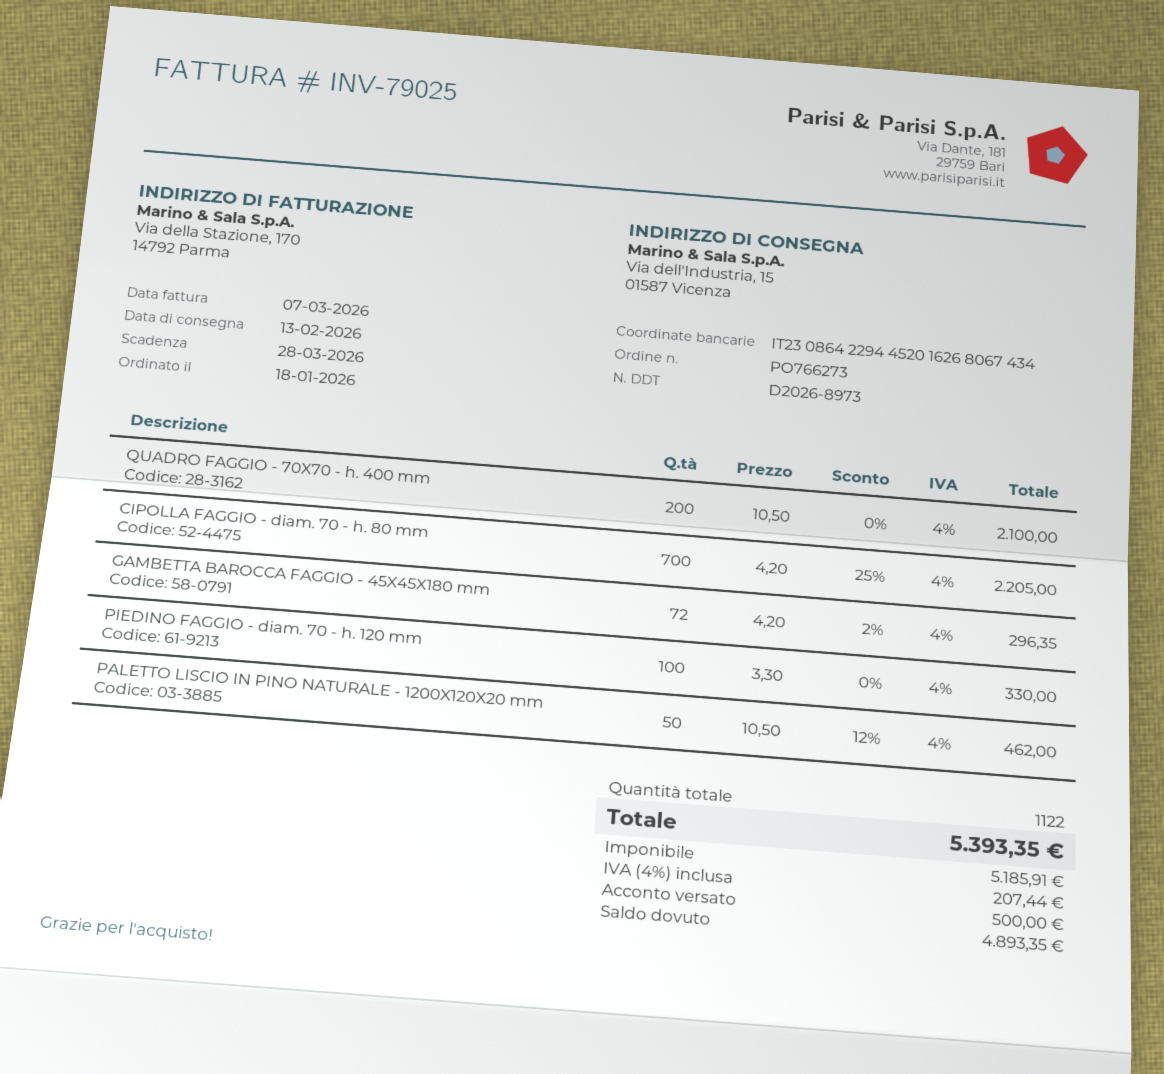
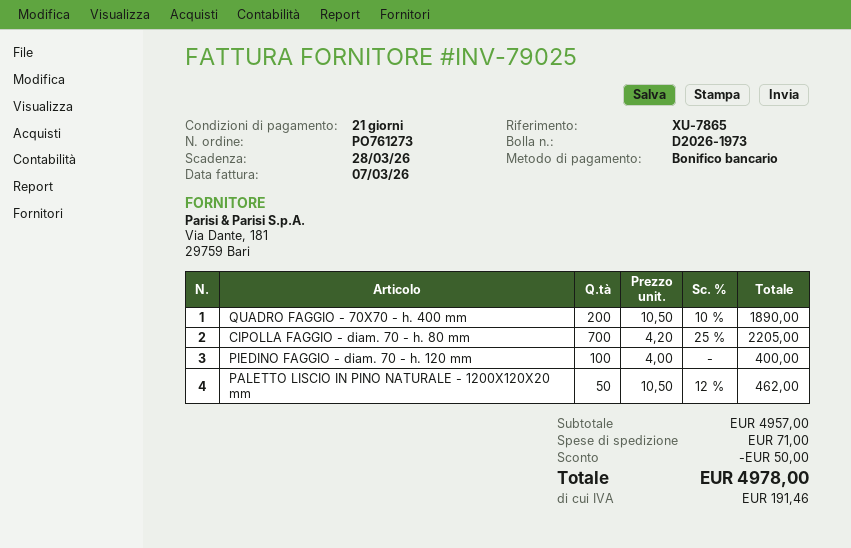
order number: PO766273 -> PO761273
delivery note number: D2026-8973 -> D2026-1973
QUADRO FAGGIO - 70X70 - h. 400 mm: 200 x 10.50 = 2100.00 -> 200 x 10.50 - 10% = 1890.00
GAMBETTA BAROCCA FAGGIO - 45X45X180 mm: 72 x 4.20 - 2% = 296.35 -> none
PIEDINO FAGGIO - diam. 70 - h. 120 mm: 100 x 3.30 = 330.00 -> 100 x 4.00 = 400.00
discount: none -> 50.00
shipping: none -> 71.00
tax: 207.44 -> 191.46
total: 5393.35 -> 4978.00

